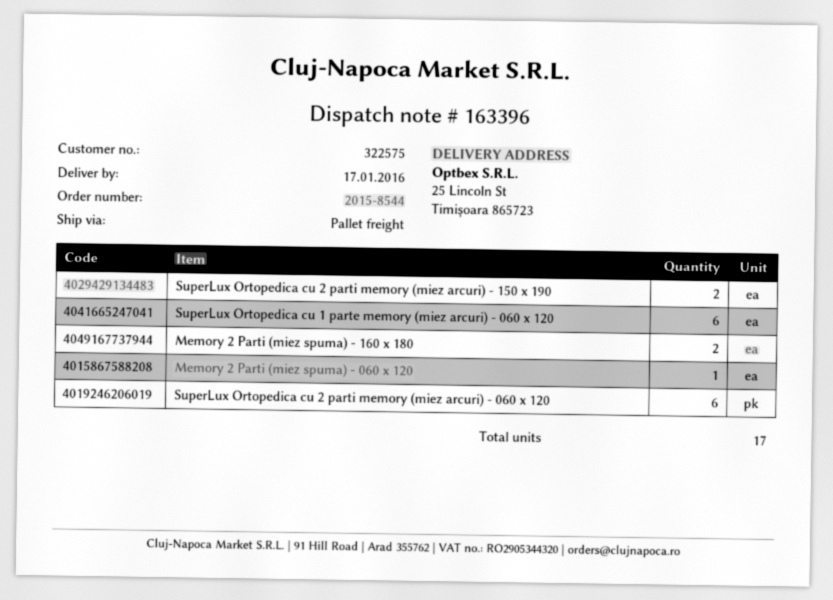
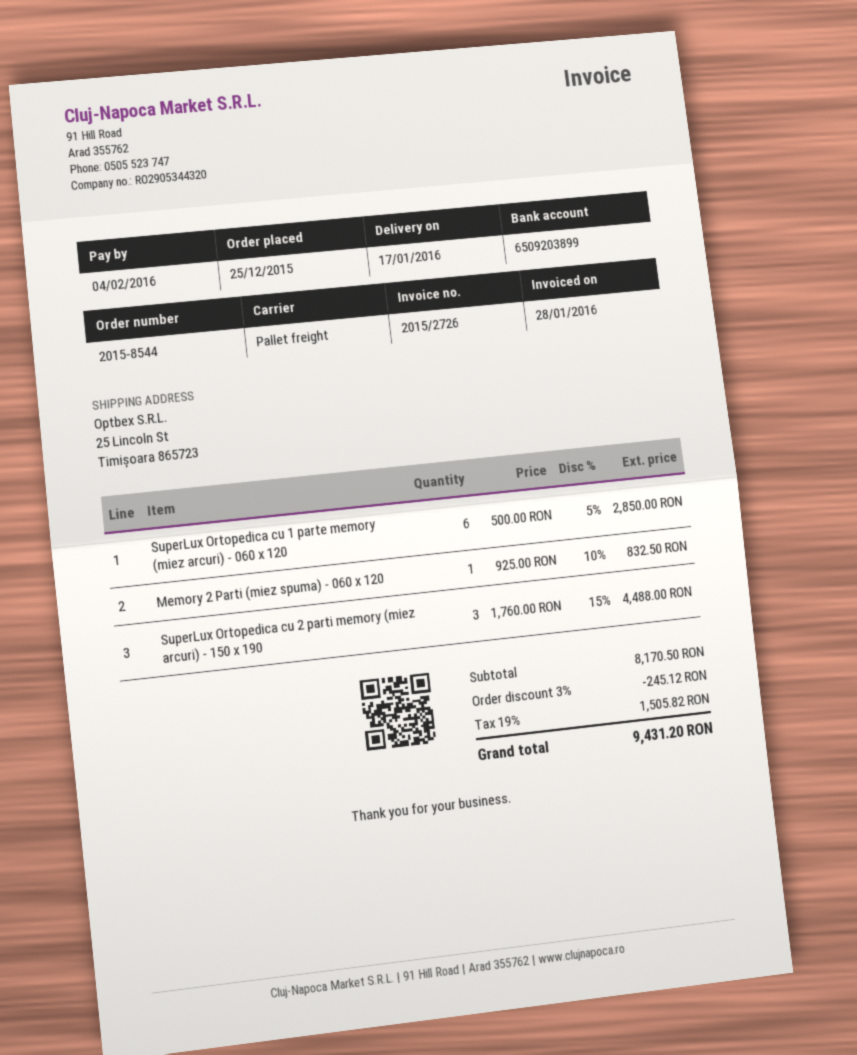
SuperLux Ortopedica cu 2 parti memory (miez arcuri) - 150 x 190: 2 -> 3
Memory 2 Parti (miez spuma) - 160 x 180: 2 -> none
SuperLux Ortopedica cu 2 parti memory (miez arcuri) - 060 x 120: 6 -> none

